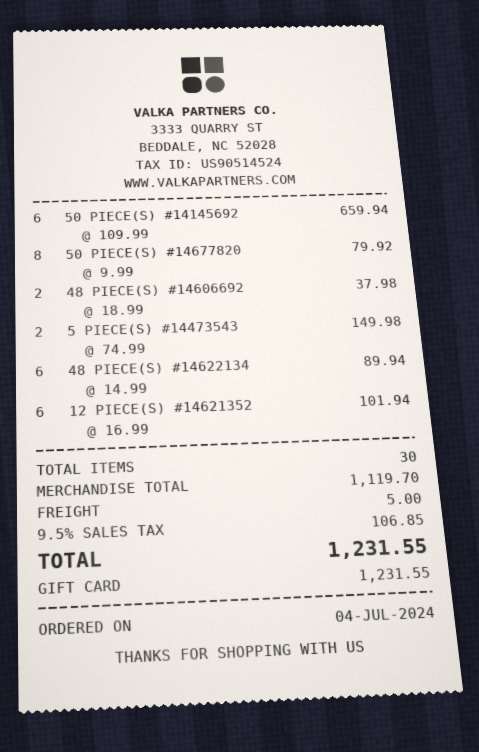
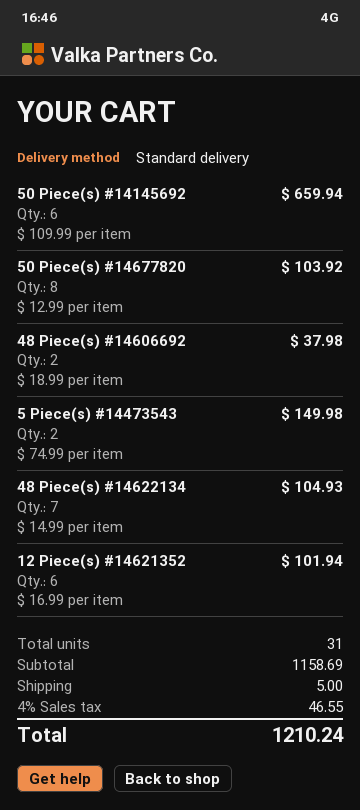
50 PIECE(S) #14677820: 8 x 9.99 = 79.92 -> 8 x 12.99 = 103.92
48 PIECE(S) #14622134: 6 x 14.99 = 89.94 -> 7 x 14.99 = 104.93
total quantity: 30 -> 31
subtotal: 1119.70 -> 1158.69
tax: 9.5% = 106.85 -> 4% = 46.55
total: 1231.55 -> 1210.24

